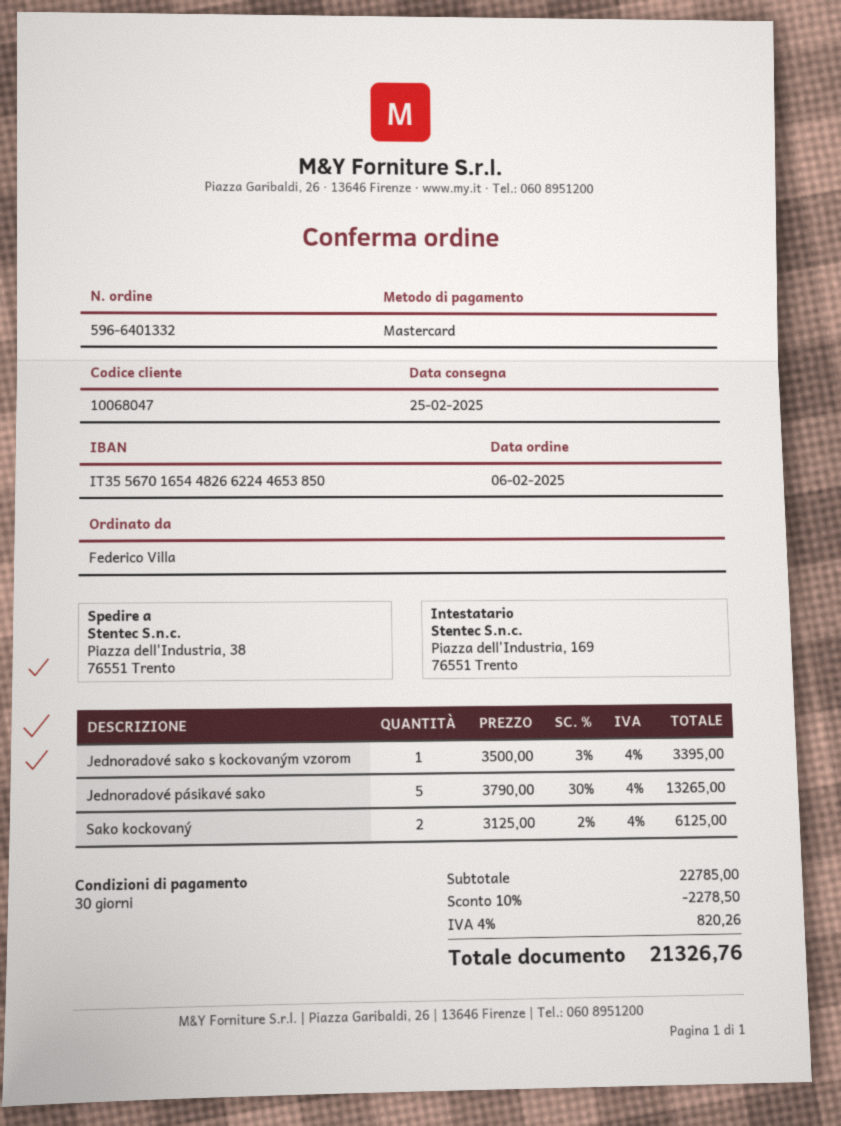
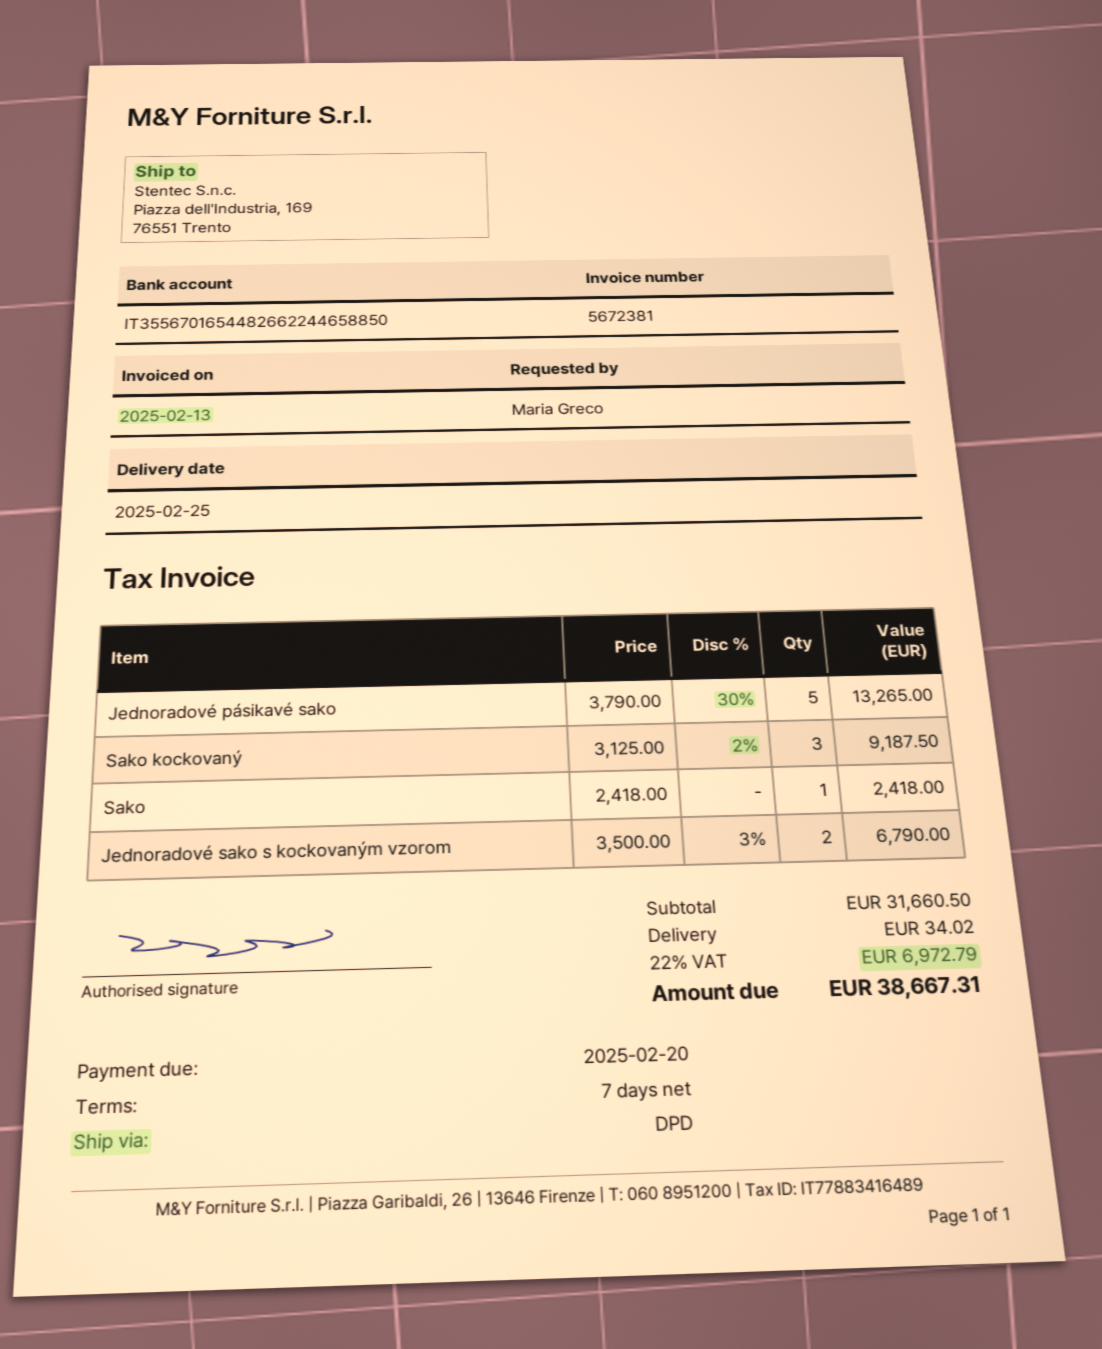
payment terms: 30 days -> 7 days
ordered by: Federico Villa -> Maria Greco
bank account: IT3556701654482662244653850 -> IT3556701654482662244658850
ship to: Piazza dell'Industria, 38, 76551 Trento -> Piazza dell'Industria, 169, 76551 Trento
Jednoradové sako s kockovaným vzorom: 1 x 3500.00 - 3% = 3395.00 -> 2 x 3500.00 - 3% = 6790.00
Sako kockovaný: 2 x 3125.00 - 2% = 6125.00 -> 3 x 3125.00 - 2% = 9187.50
Sako: none -> 1 x 2418.00 = 2418.00
subtotal: 22785.00 -> 31660.50
discount: 10% = 2278.50 -> none
shipping: none -> 34.02
tax: 4% = 820.26 -> 22% = 6972.79
total: 21326.76 -> 38667.31

